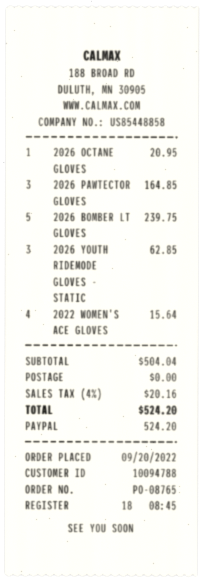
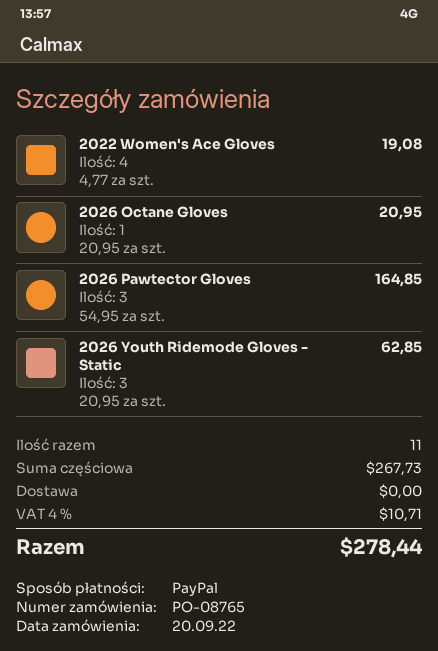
2026 BOMBER LT GLOVES: 5 for 239.75 -> none
2022 WOMEN'S ACE GLOVES: 4 for 15.64 -> 4 for 19.08
subtotal: 504.04 -> 267.73
tax: 4% = 20.16 -> 4% = 10.71
total: 524.20 -> 278.44

